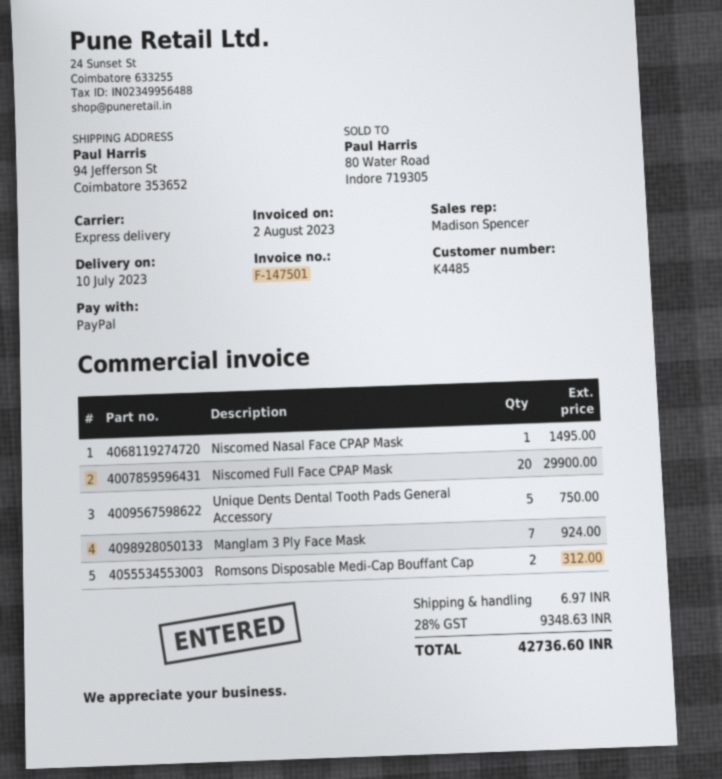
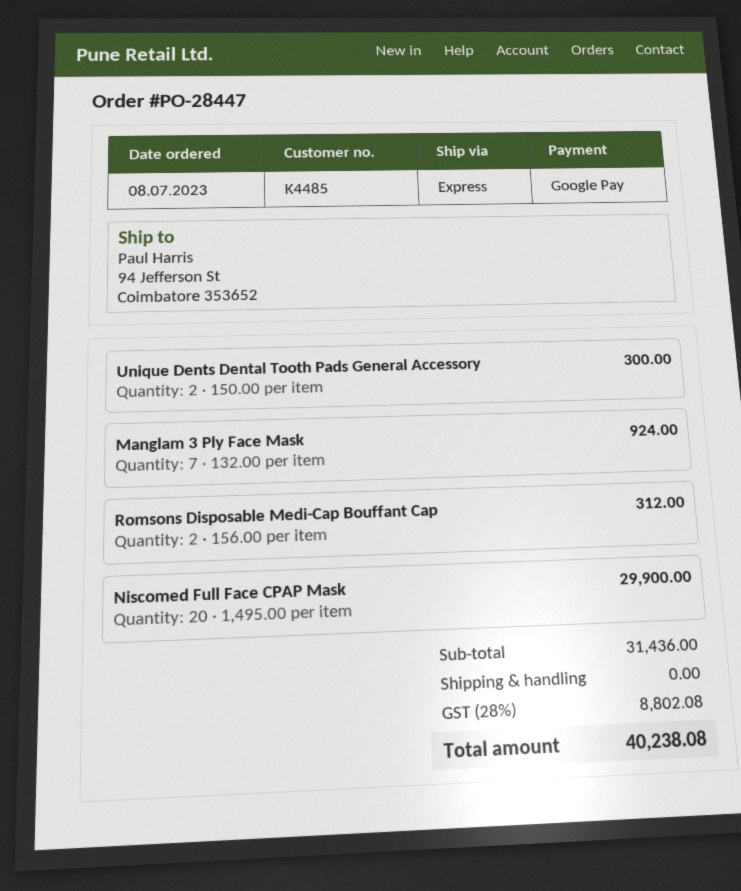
payment method: PayPal -> Google Pay
Niscomed Nasal Face CPAP Mask: 1 for 1495.00 -> none
Unique Dents Dental Tooth Pads General Accessory: 5 for 750.00 -> 2 for 300.00
shipping: 6.97 -> 0.00
tax: 28% = 9348.63 -> 28% = 8802.08
total: 42736.60 -> 40238.08

